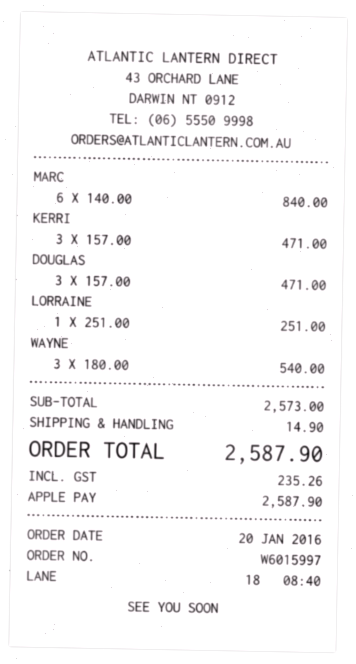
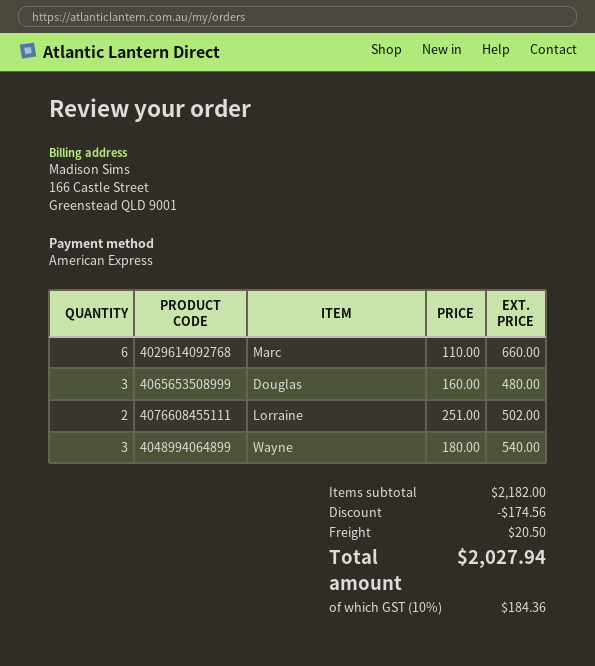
payment method: Apple Pay -> American Express
MARC: 6 x 140.00 = 840.00 -> 6 x 110.00 = 660.00
KERRI: 3 x 157.00 = 471.00 -> none
DOUGLAS: 3 x 157.00 = 471.00 -> 3 x 160.00 = 480.00
LORRAINE: 1 x 251.00 = 251.00 -> 2 x 251.00 = 502.00
subtotal: 2573.00 -> 2182.00
discount: none -> 174.56
shipping: 14.90 -> 20.50
tax: 235.26 -> 184.36
total: 2587.90 -> 2027.94

